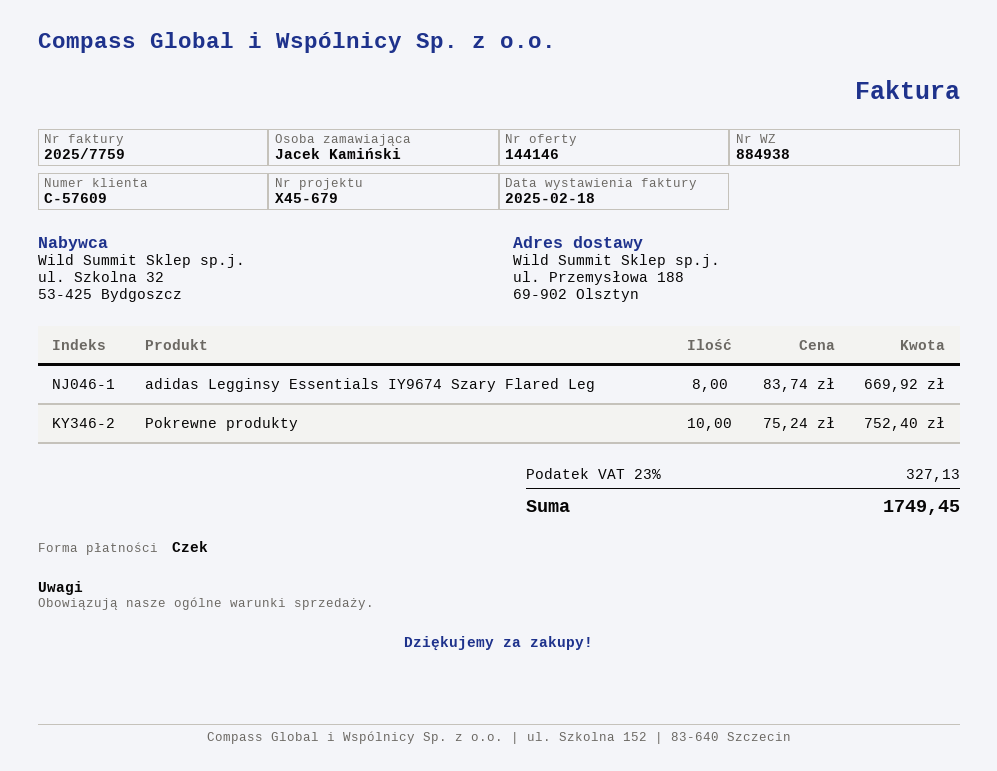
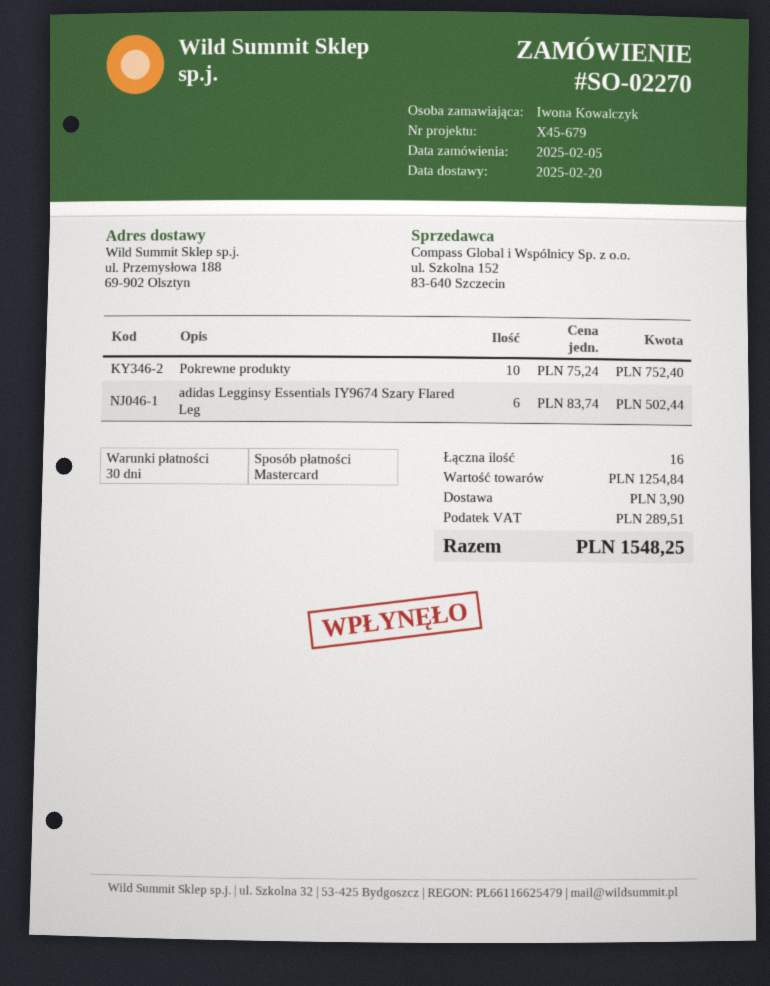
ordered by: Jacek Kamiński -> Iwona Kowalczyk
payment method: cheque -> Mastercard
adidas Legginsy Essentials IY9674 Szary Flared Leg: 8 x 83.74 = 669.92 -> 6 x 83.74 = 502.44
shipping: none -> 3.90
tax: 327.13 -> 289.51
total: 1749.45 -> 1548.25

